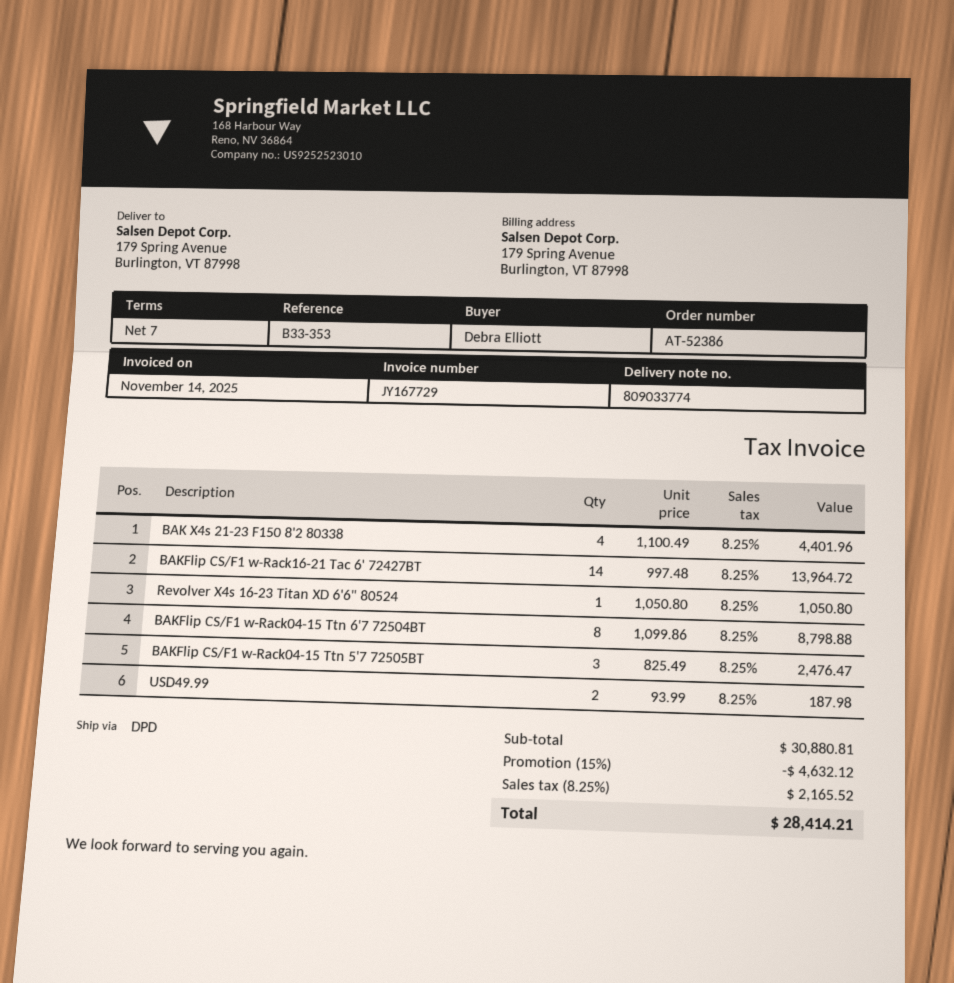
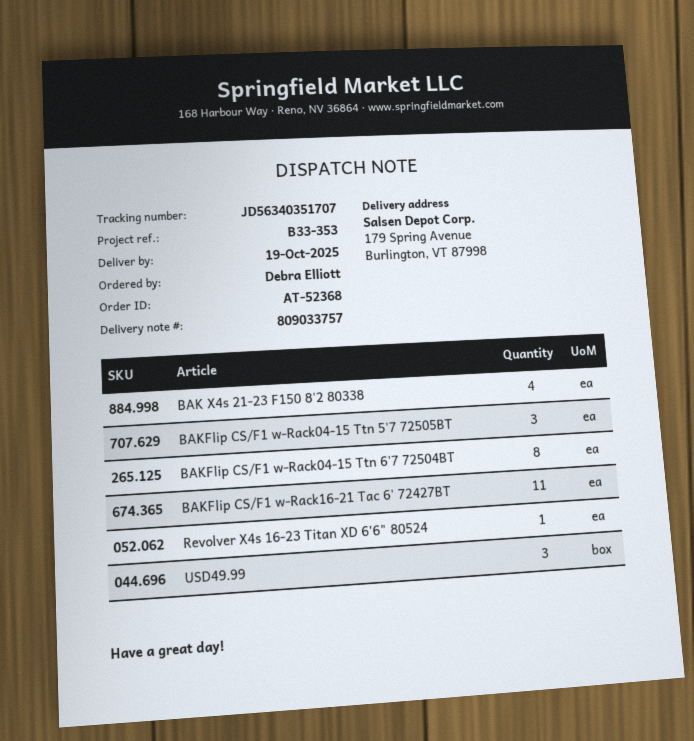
order number: AT-52386 -> AT-52368
delivery note number: 809033774 -> 809033757
BAKFlip CS/F1 w-Rack16-21 Tac 6' 72427BT: 14 -> 11
USD49.99: 2 -> 3

